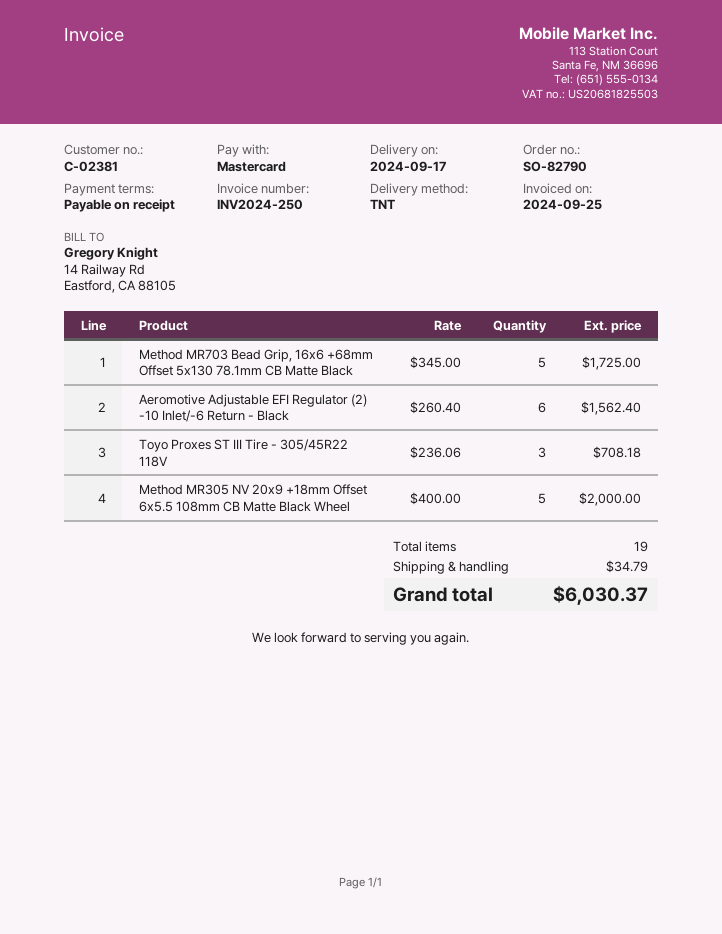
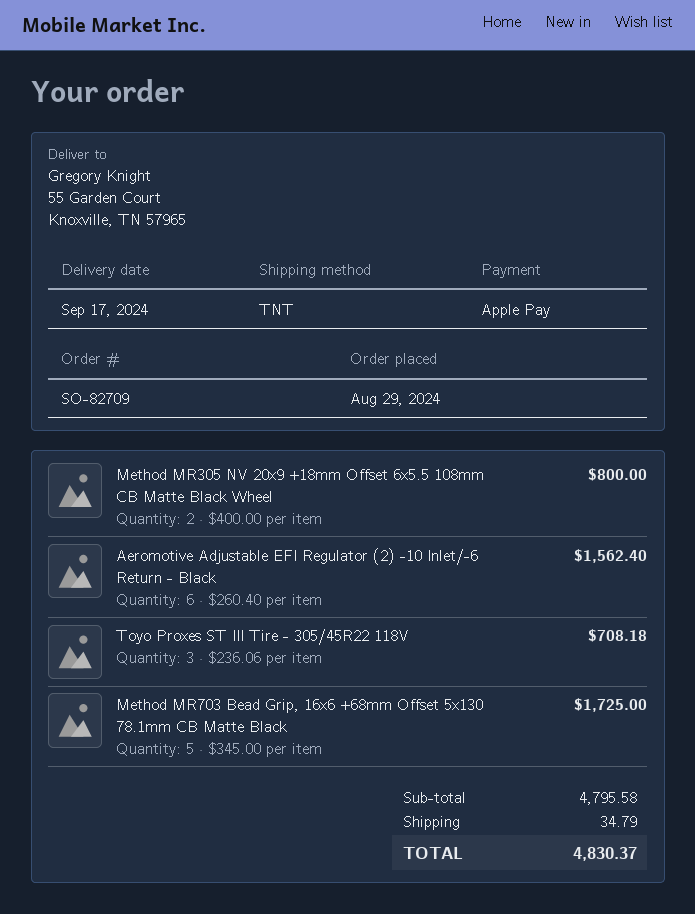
order number: SO-82790 -> SO-82709
payment method: Mastercard -> Apple Pay
Method MR305 NV 20x9 +18mm Offset 6x5.5 108mm CB Matte Black Wheel: 5 x 400.00 = 2000.00 -> 2 x 400.00 = 800.00
total: 6030.37 -> 4830.37

